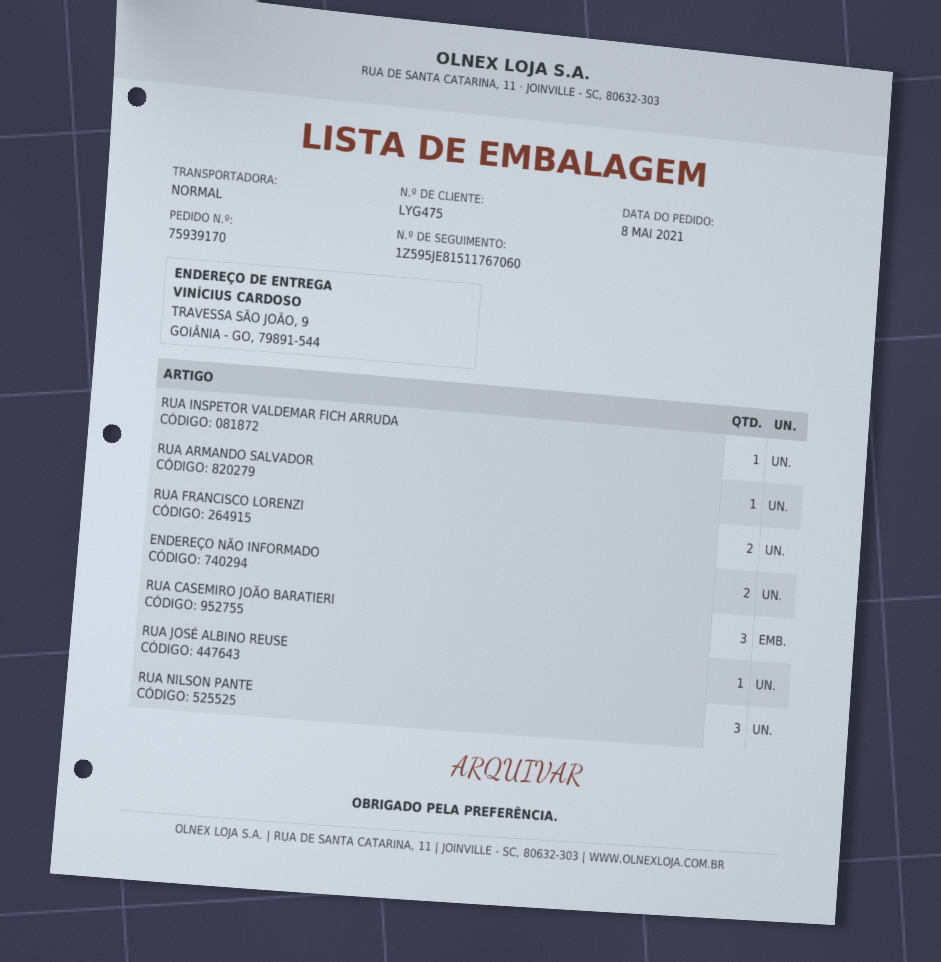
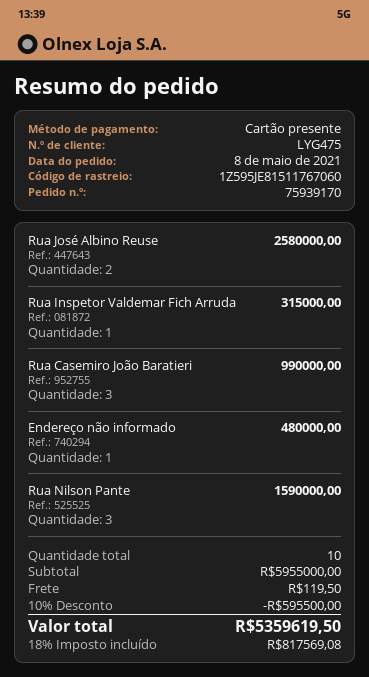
RUA ARMANDO SALVADOR: 1 -> none
RUA FRANCISCO LORENZI: 2 -> none
ENDEREÇO NÃO INFORMADO: 2 -> 1
RUA JOSÉ ALBINO REUSE: 1 -> 2

